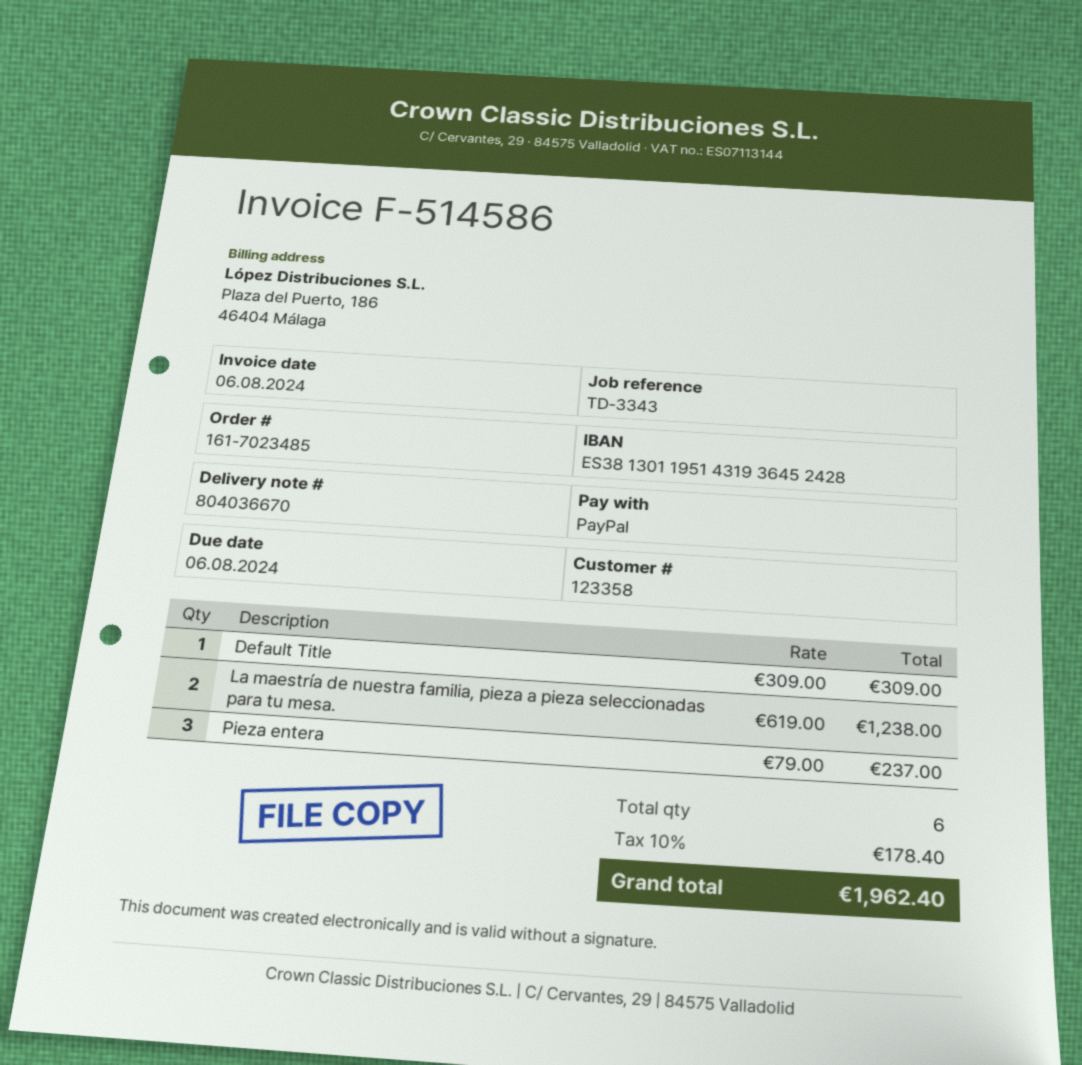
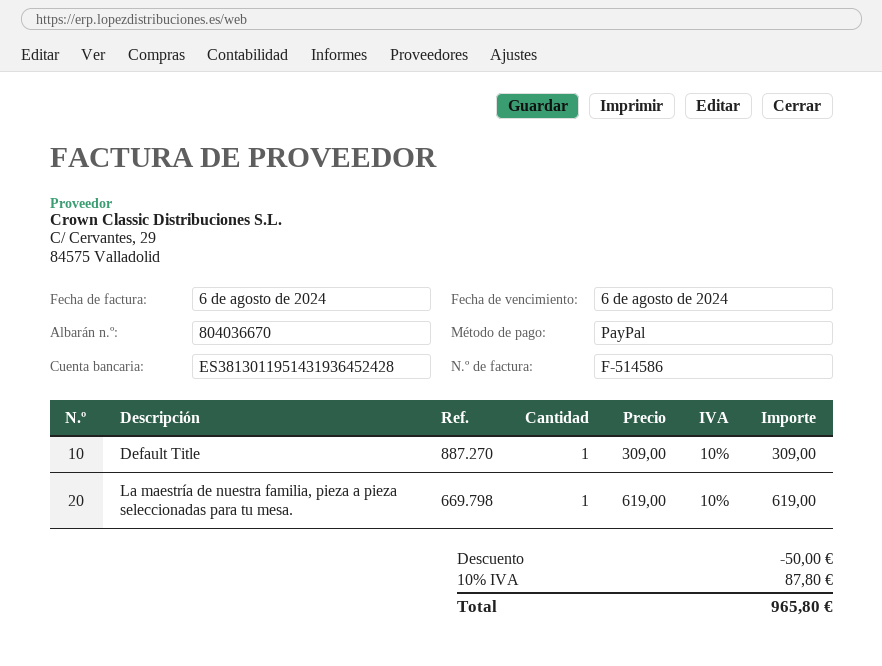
La maestría de nuestra familia, pieza a pieza seleccionadas para tu mesa.: 2 x 619.00 = 1238.00 -> 1 x 619.00 = 619.00
Pieza entera: 3 x 79.00 = 237.00 -> none
discount: none -> 50.00
tax: 10% = 178.40 -> 10% = 87.80
total: 1962.40 -> 965.80

